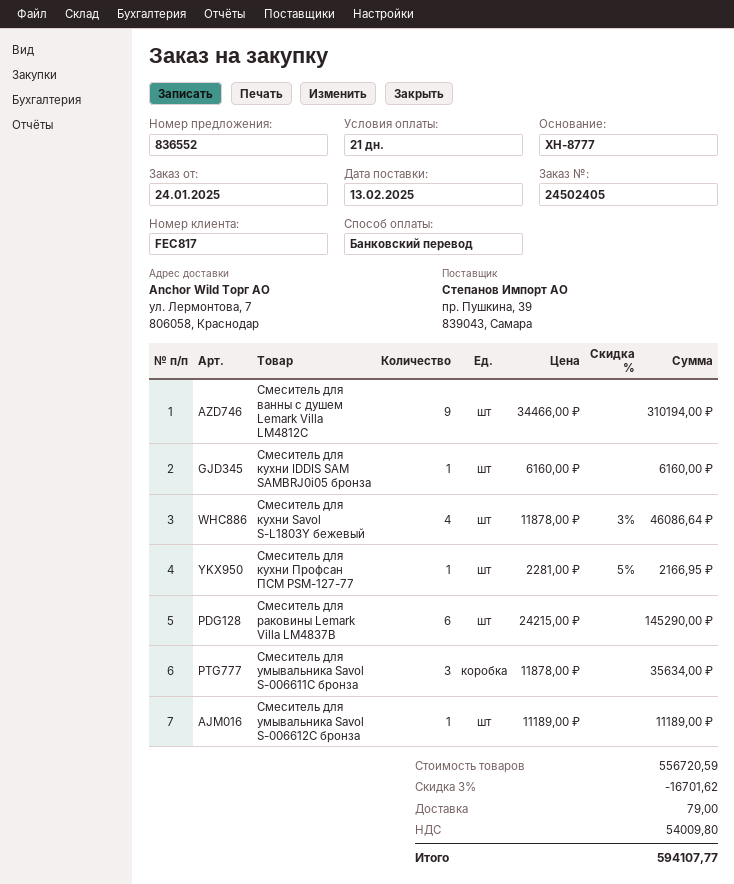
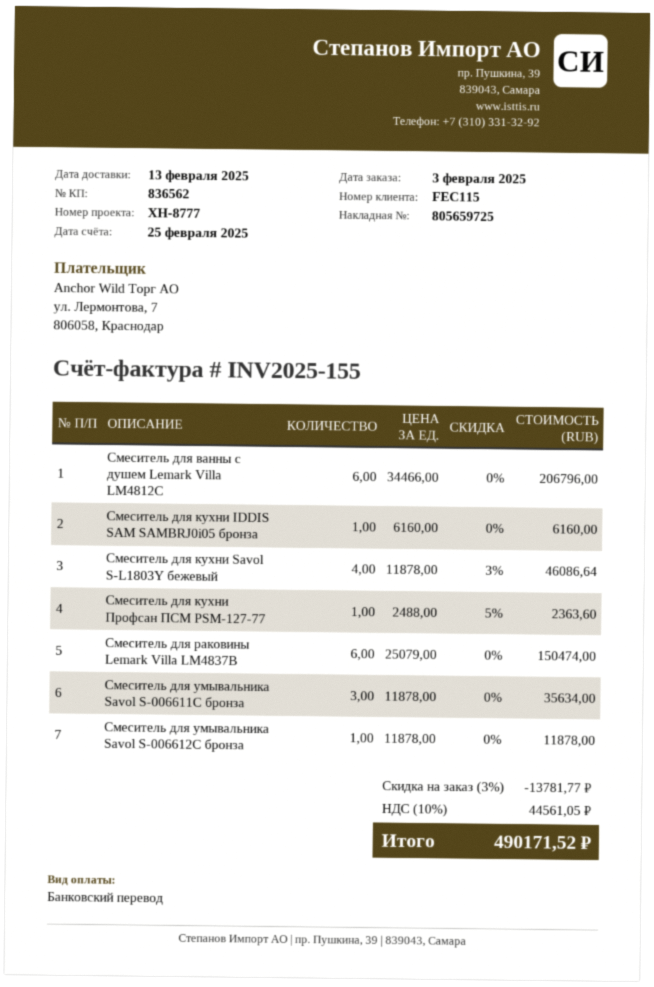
quote number: 836552 -> 836562
order date: 2025-01-24 -> 2025-02-03
customer number: FEC817 -> FEC115
Смеситель для ванны с душем Lemark Villa LM4812C: 9 x 34466.00 = 310194.00 -> 6 x 34466.00 = 206796.00
Смеситель для кухни Профсан ПСМ PSM-127-77: 1 x 2281.00 - 5% = 2166.95 -> 1 x 2488.00 - 5% = 2363.60
Смеситель для раковины Lemark Villa LM4837B: 6 x 24215.00 = 145290.00 -> 6 x 25079.00 = 150474.00
Смеситель для умывальника Savol S-006612C бронза: 1 x 11189.00 = 11189.00 -> 1 x 11878.00 = 11878.00
discount: 3% = 16701.62 -> 3% = 13781.77
shipping: 79.00 -> none
tax: 54009.80 -> 44561.05
total: 594107.77 -> 490171.52

